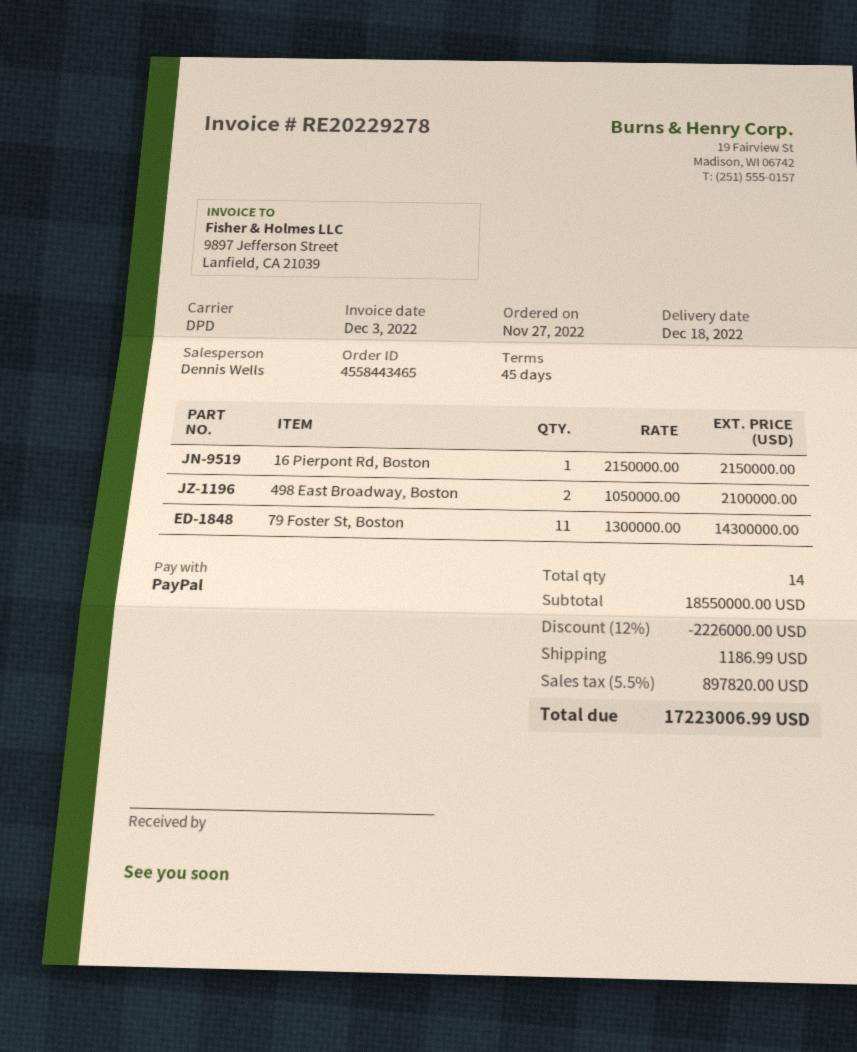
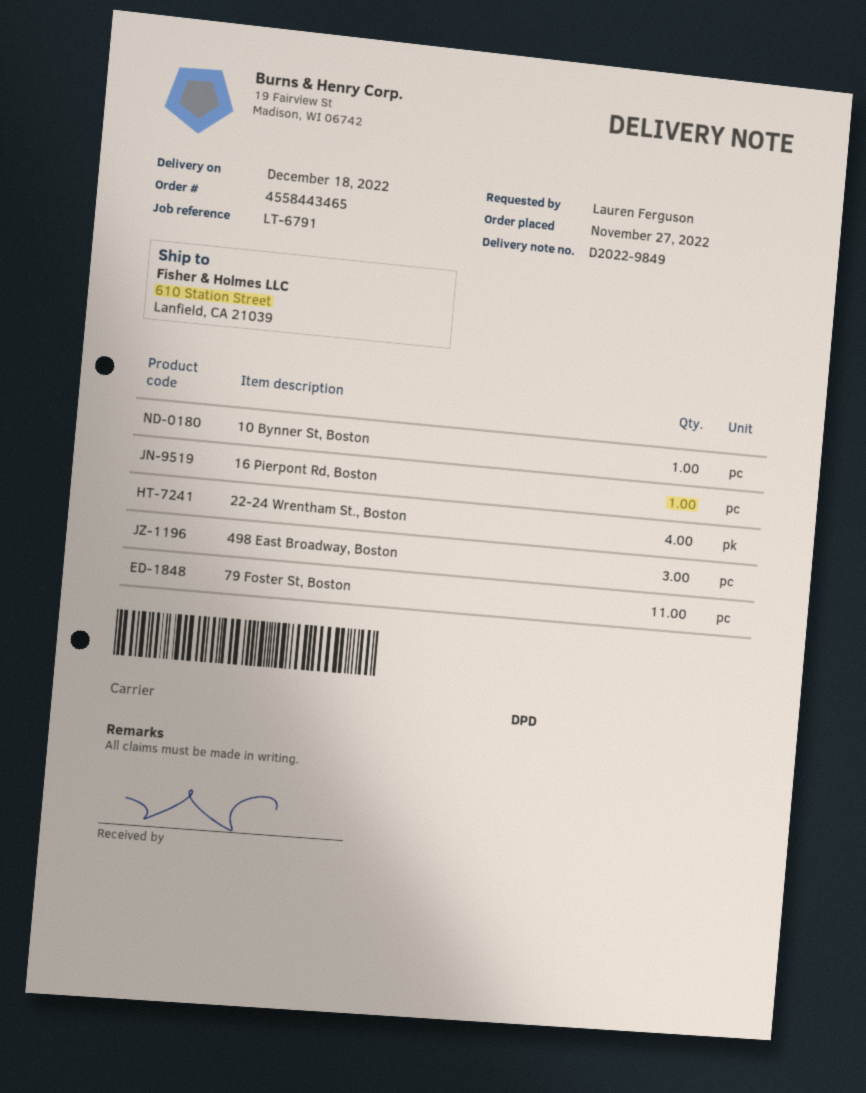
498 East Broadway, Boston: 2 -> 3
10 Bynner St, Boston: none -> 1
22-24 Wrentham St., Boston: none -> 4

